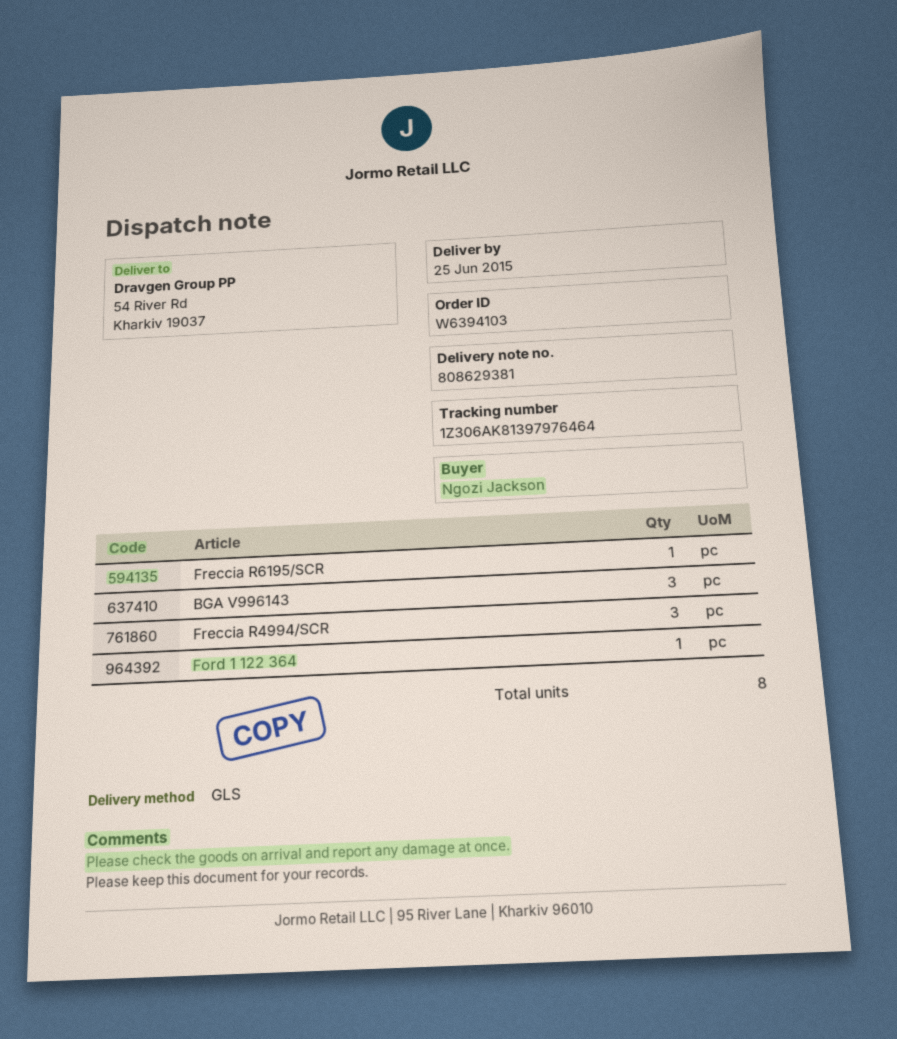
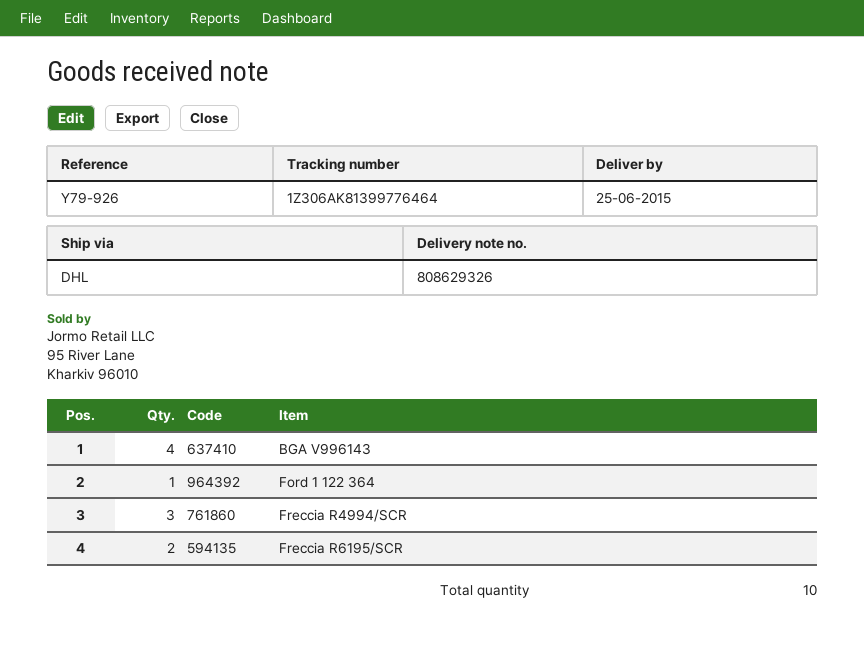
delivery note number: 808629381 -> 808629326
shipping method: GLS -> DHL
tracking number: 1Z306AK81397976464 -> 1Z306AK81399776464
Freccia R6195/SCR: 1 -> 2
BGA V996143: 3 -> 4
total quantity: 8 -> 10

